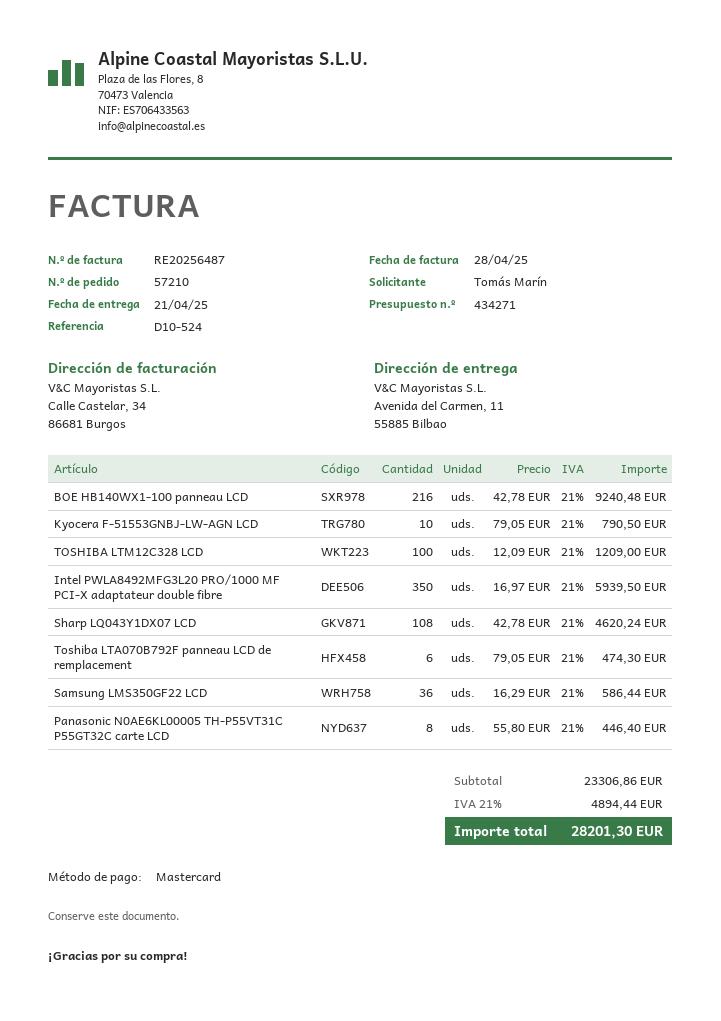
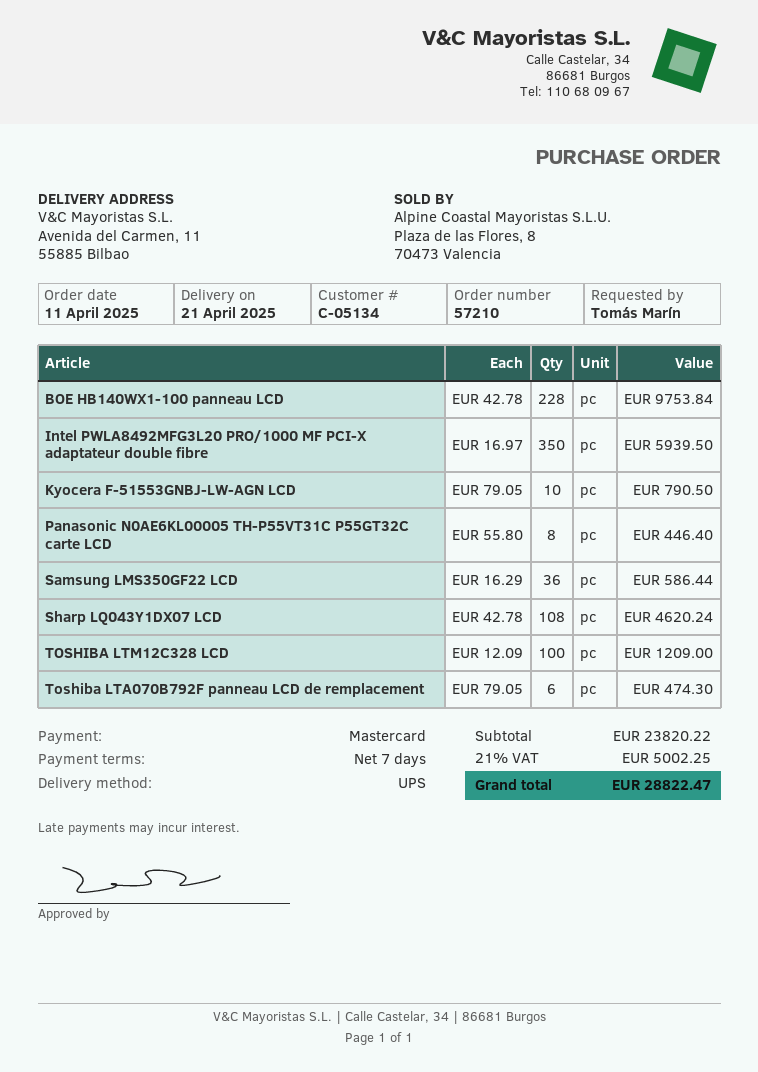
BOE HB140WX1-100 panneau LCD: 216 x 42.78 = 9240.48 -> 228 x 42.78 = 9753.84
subtotal: 23306.86 -> 23820.22
tax: 21% = 4894.44 -> 21% = 5002.25
total: 28201.30 -> 28822.47

